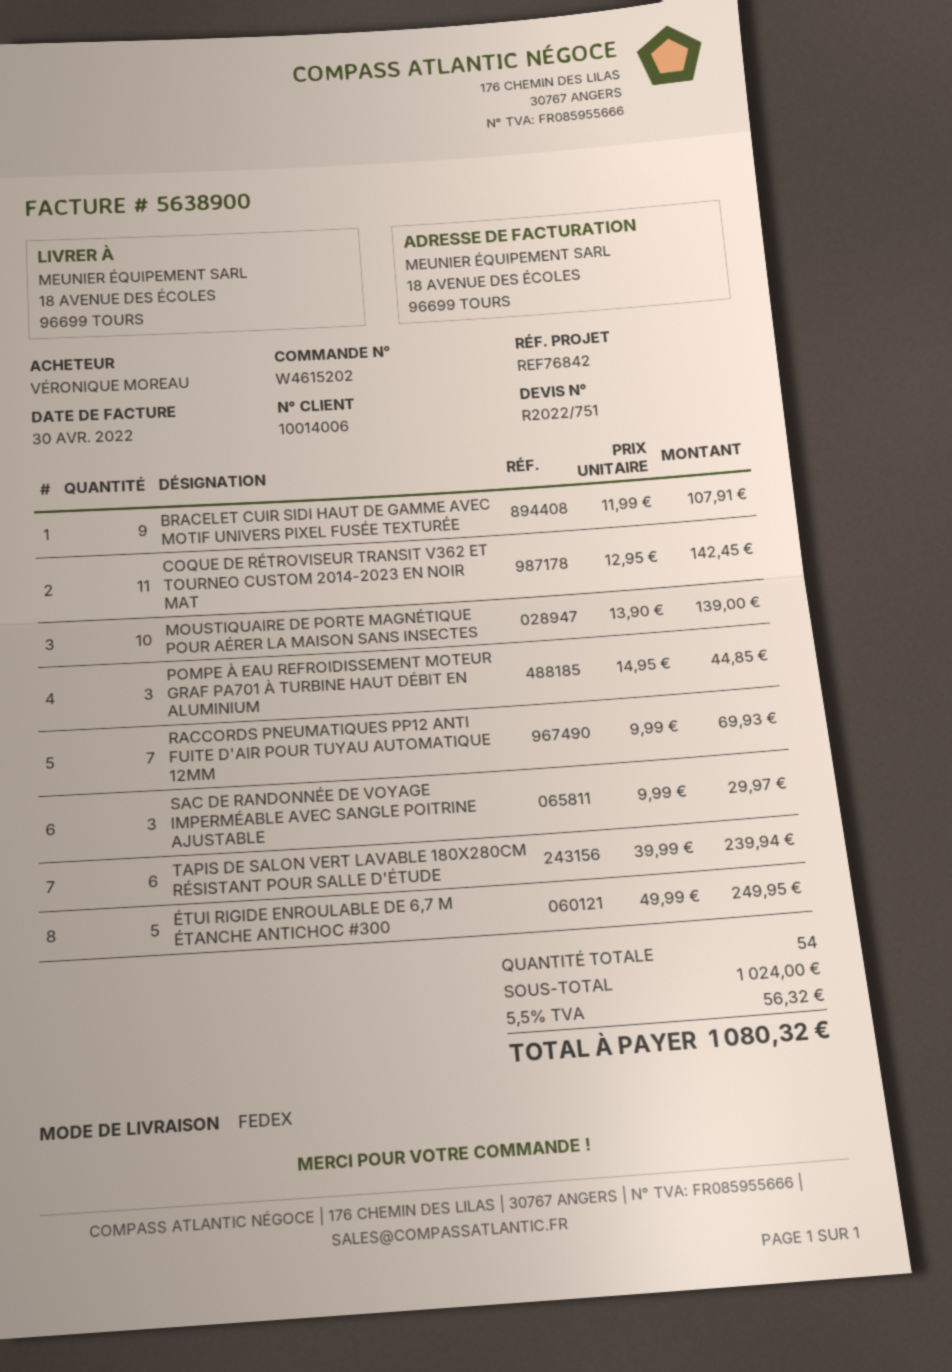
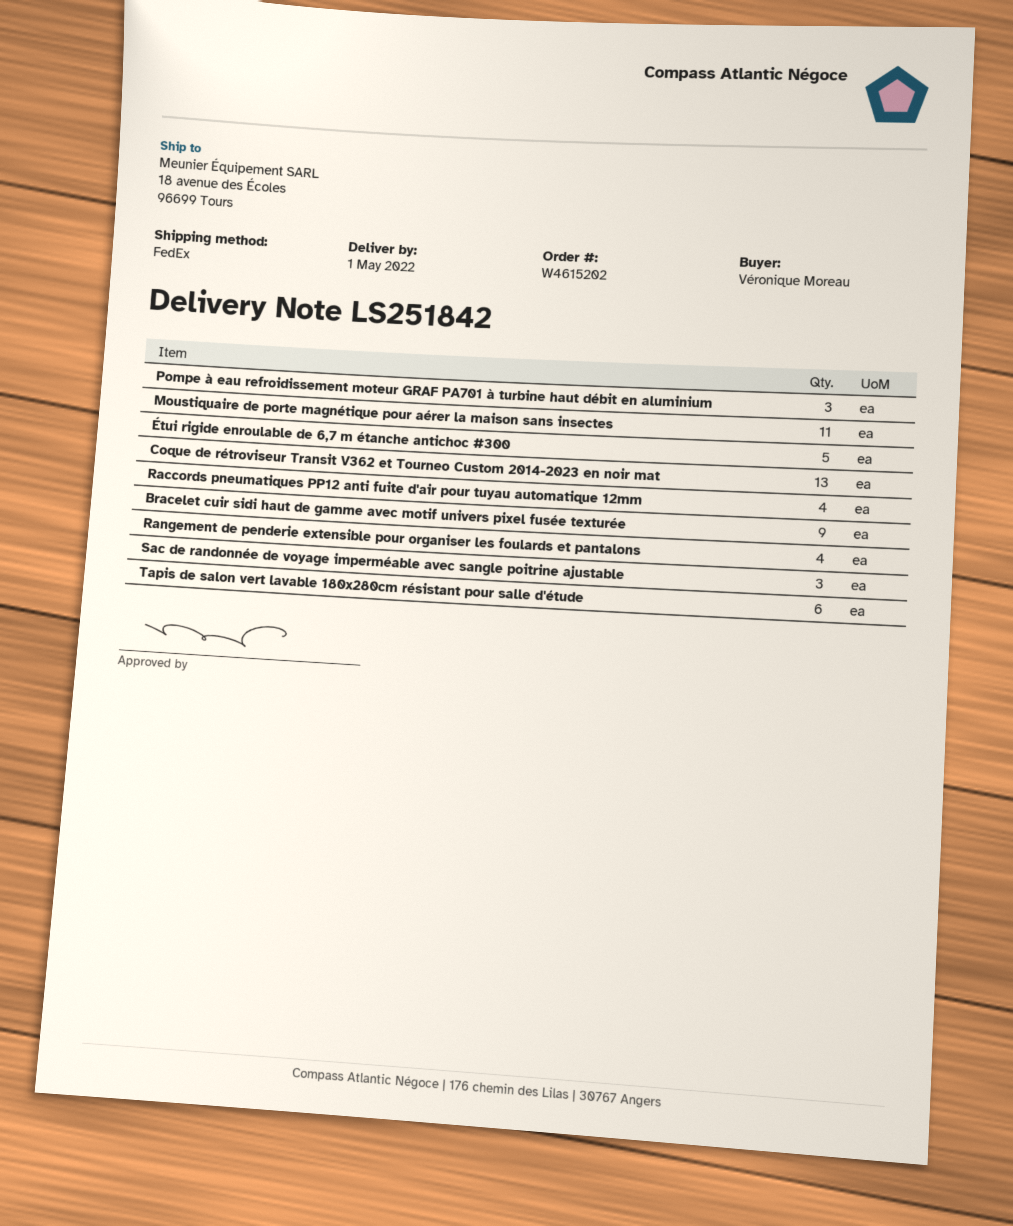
COQUE DE RÉTROVISEUR TRANSIT V362 ET TOURNEO CUSTOM 2014-2023 EN NOIR MAT: 11 -> 13
MOUSTIQUAIRE DE PORTE MAGNÉTIQUE POUR AÉRER LA MAISON SANS INSECTES: 10 -> 11
RACCORDS PNEUMATIQUES PP12 ANTI FUITE D'AIR POUR TUYAU AUTOMATIQUE 12MM: 7 -> 4
Rangement de penderie extensible pour organiser les foulards et pantalons: none -> 4

